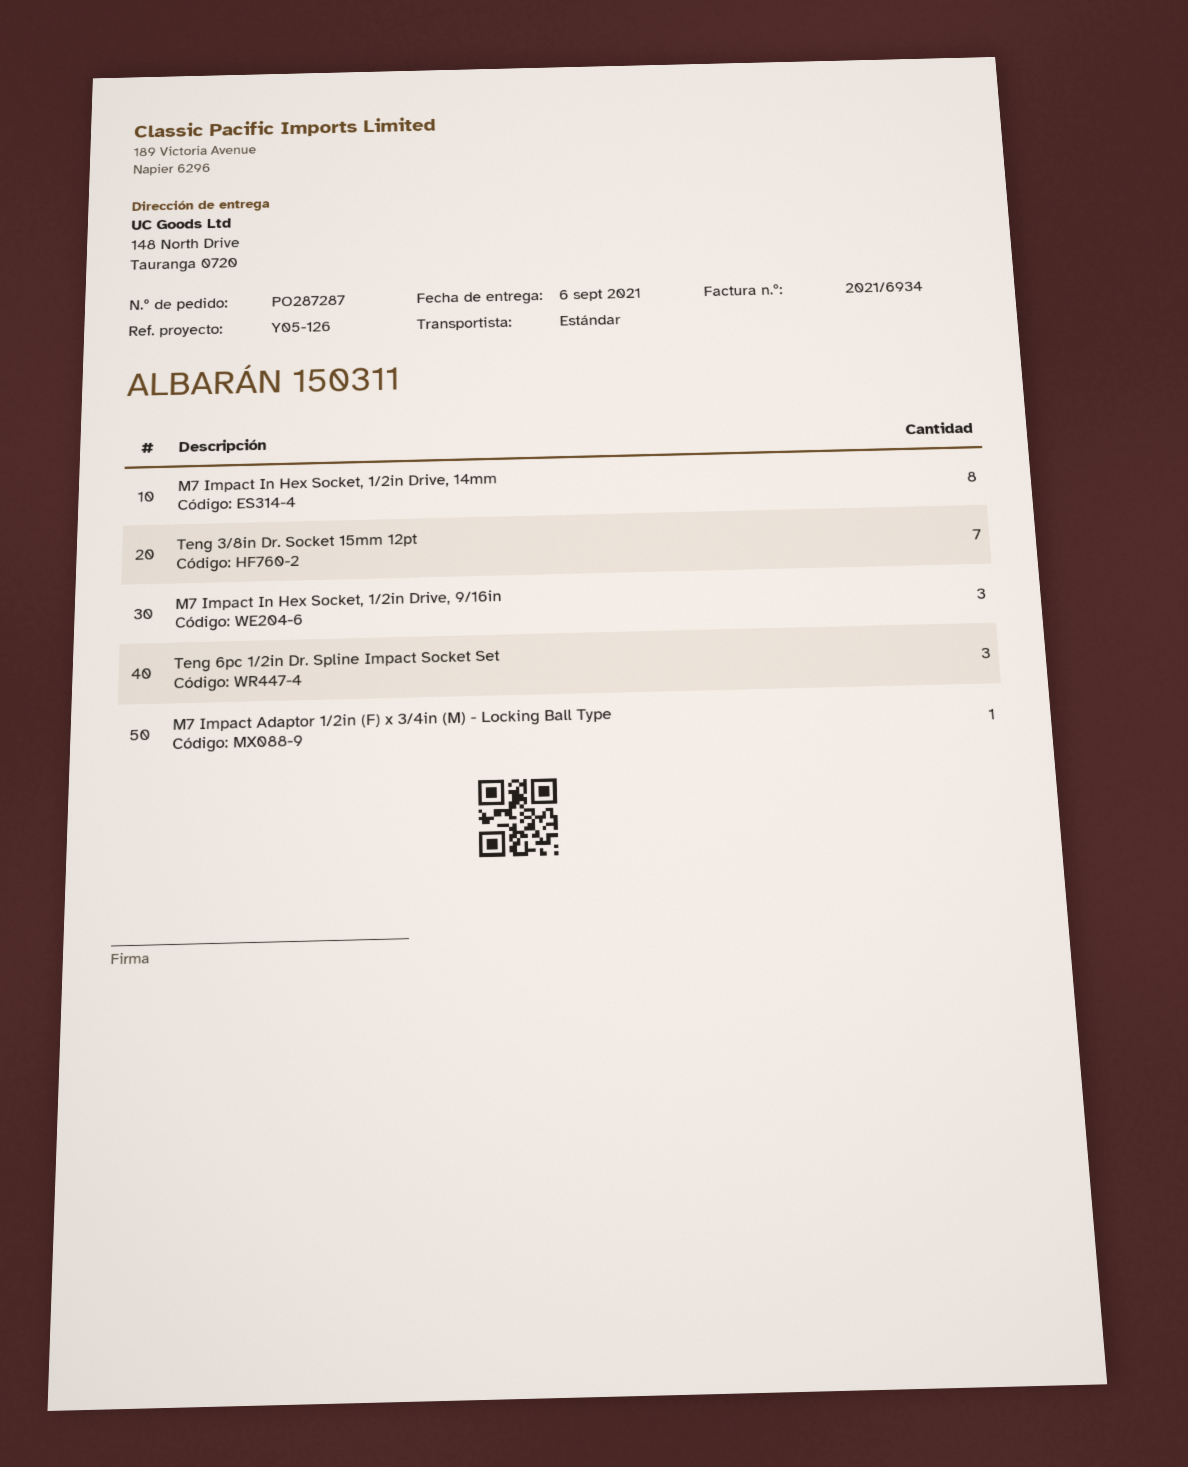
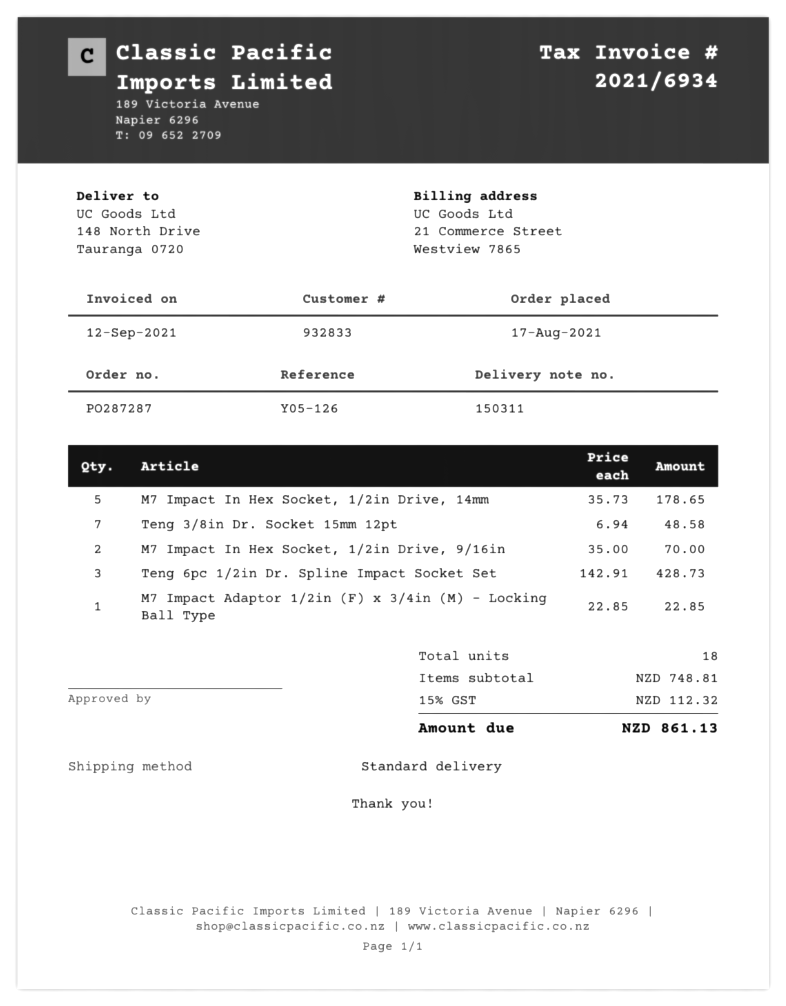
M7 Impact In Hex Socket, 1/2in Drive, 14mm: 8 -> 5
M7 Impact In Hex Socket, 1/2in Drive, 9/16in: 3 -> 2

